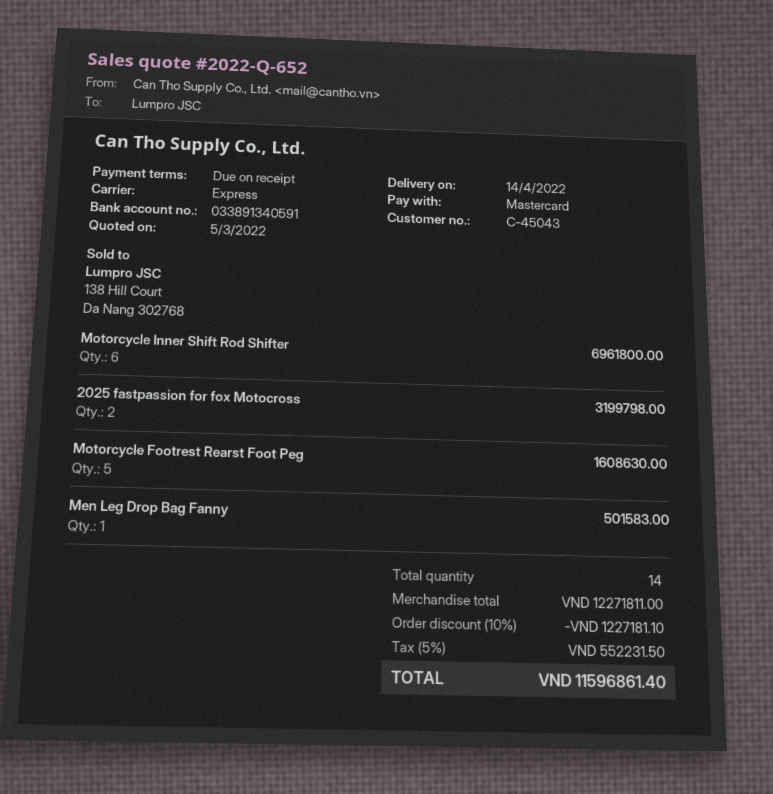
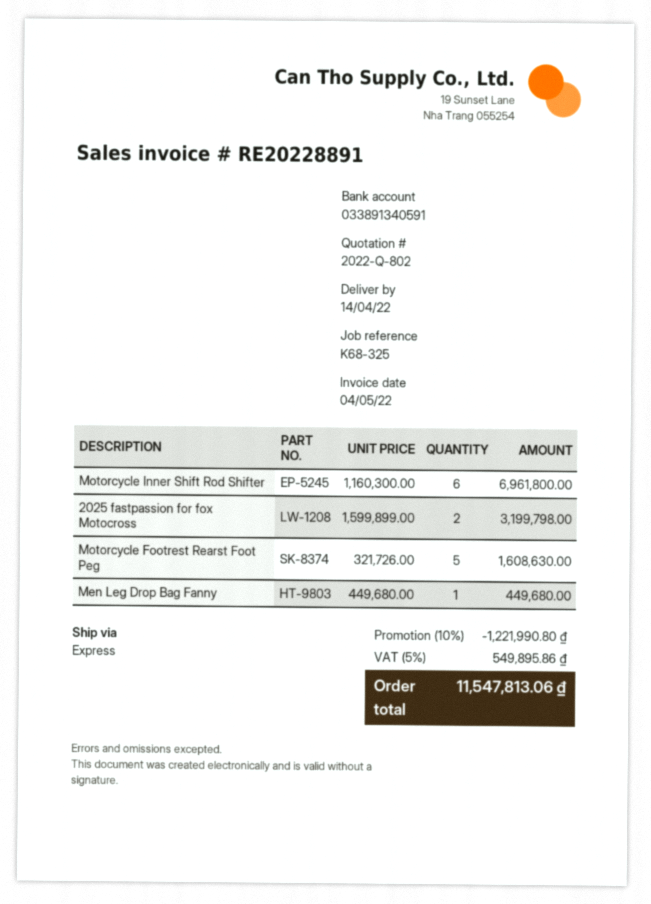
quote number: 2022-Q-652 -> 2022-Q-802
Men Leg Drop Bag Fanny: 1 for 501583.00 -> 1 for 449680.00
discount: 10% = 1227181.10 -> 10% = 1221990.80
tax: 5% = 552231.50 -> 5% = 549895.86
total: 11596861.40 -> 11547813.06

